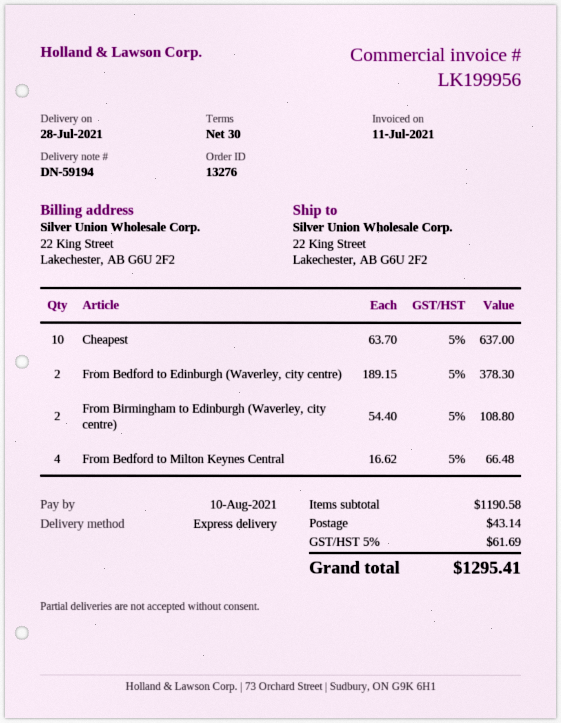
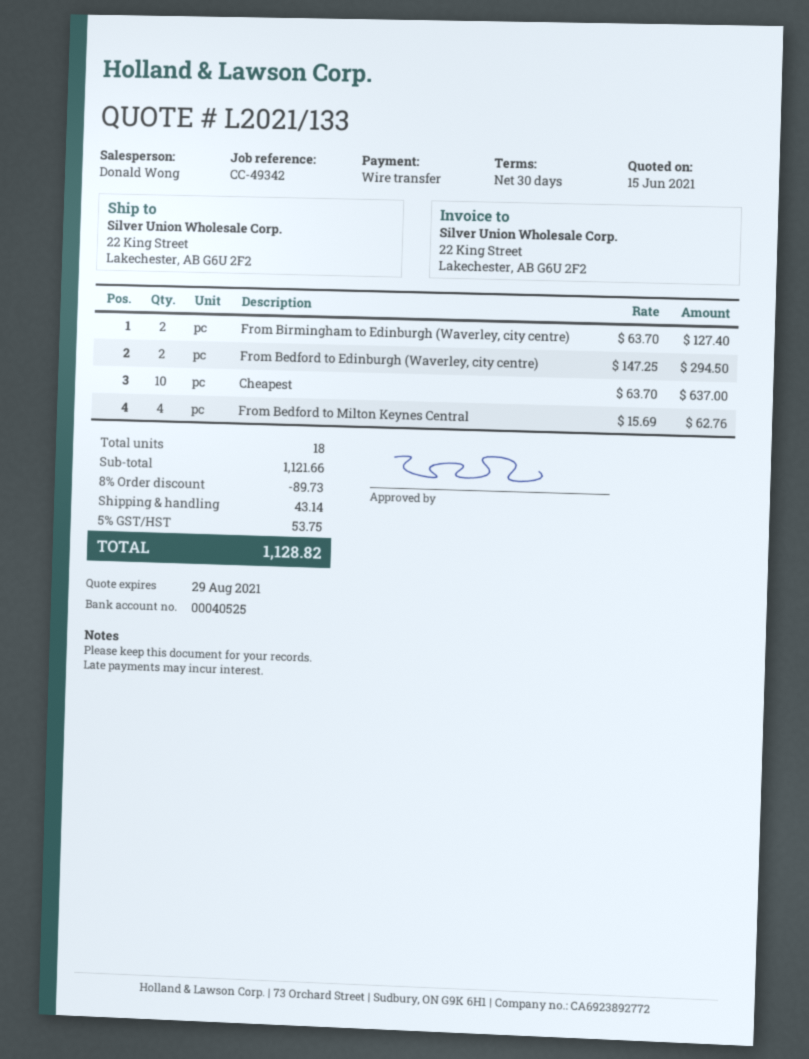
From Bedford to Edinburgh (Waverley, city centre): 2 x 189.15 = 378.30 -> 2 x 147.25 = 294.50
From Birmingham to Edinburgh (Waverley, city centre): 2 x 54.40 = 108.80 -> 2 x 63.70 = 127.40
From Bedford to Milton Keynes Central: 4 x 16.62 = 66.48 -> 4 x 15.69 = 62.76
subtotal: 1190.58 -> 1121.66
discount: none -> 8% = 89.73
tax: 5% = 61.69 -> 5% = 53.75
total: 1295.41 -> 1128.82

